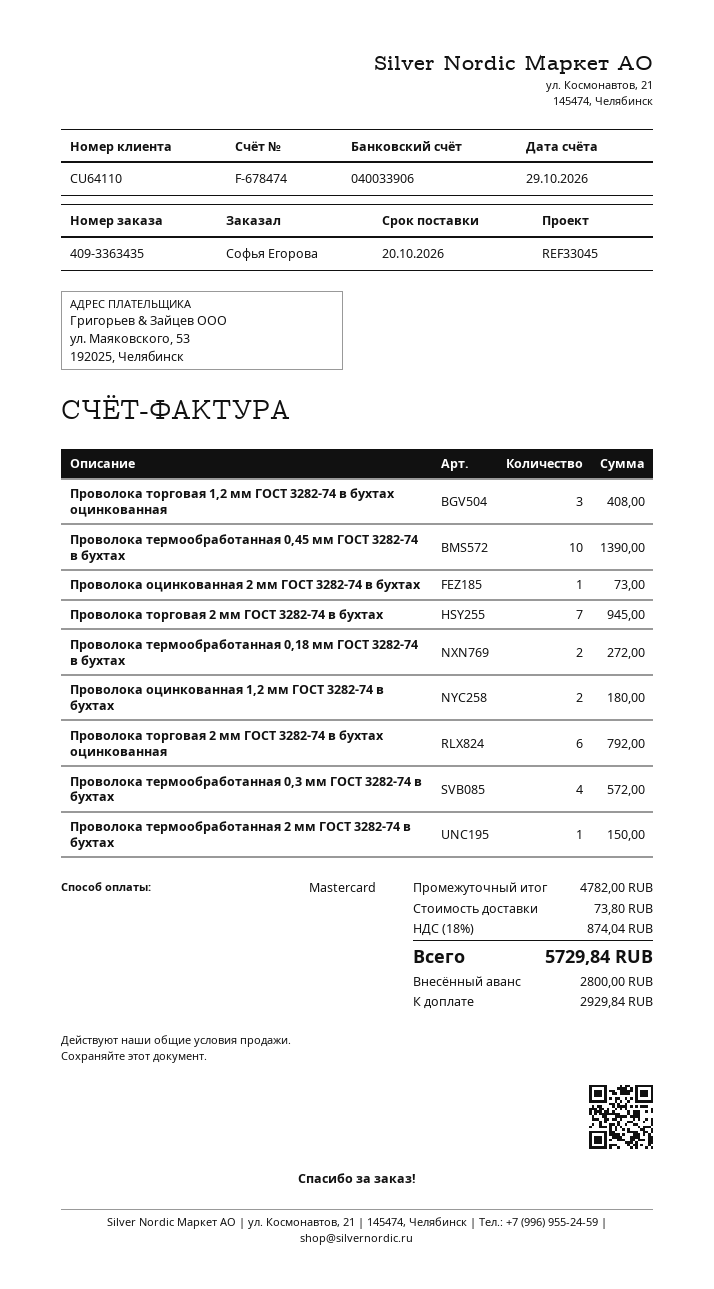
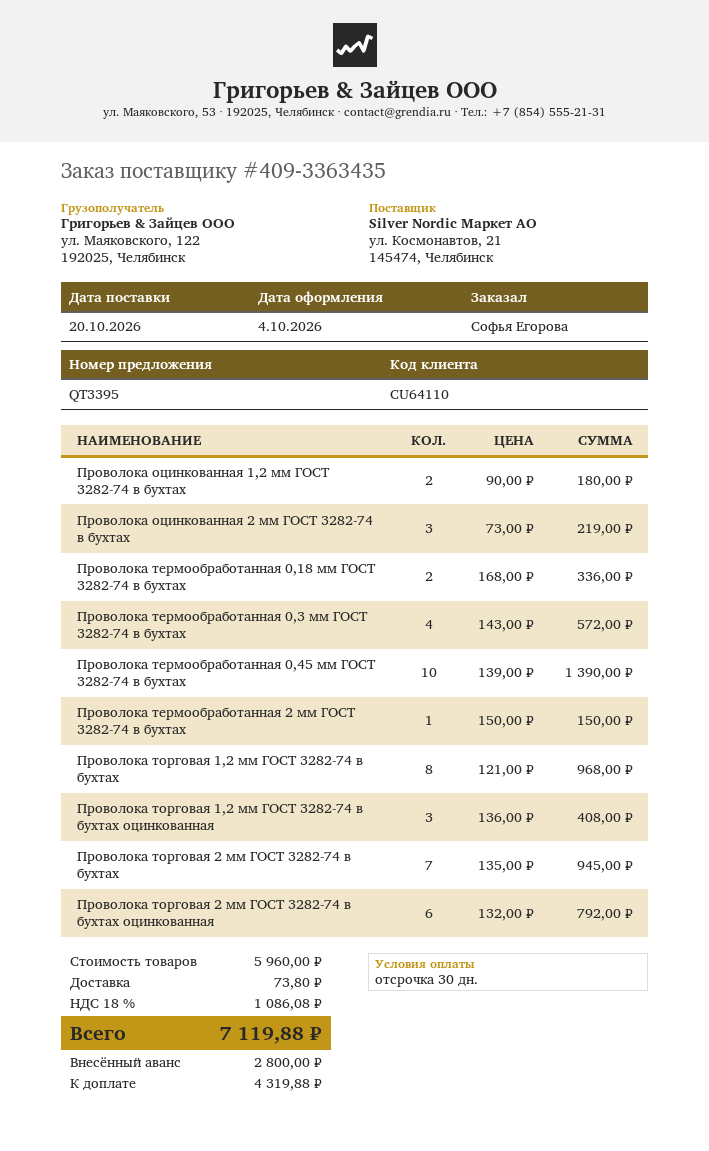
Проволока оцинкованная 2 мм ГОСТ 3282-74 в бухтах: 1 for 73.00 -> 3 for 219.00
Проволока термообработанная 0,18 мм ГОСТ 3282-74 в бухтах: 2 for 272.00 -> 2 for 336.00
Проволока торговая 1,2 мм ГОСТ 3282-74 в бухтах: none -> 8 for 968.00
subtotal: 4782.00 -> 5960.00
tax: 18% = 874.04 -> 18% = 1086.08
total: 5729.84 -> 7119.88
balance: 2929.84 -> 4319.88

